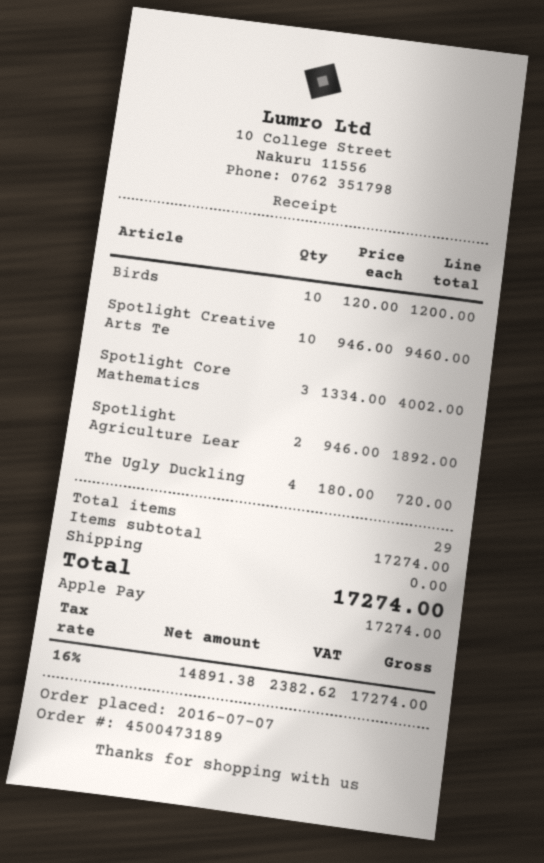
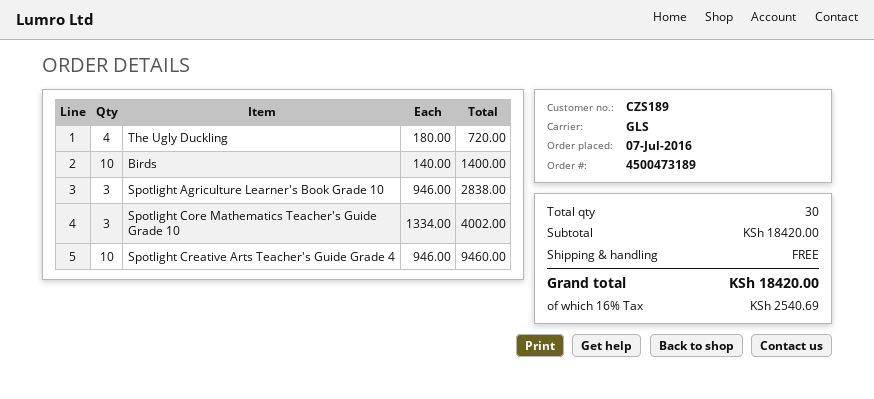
Birds: 10 x 120.00 = 1200.00 -> 10 x 140.00 = 1400.00
Spotlight Agriculture Lear: 2 x 946.00 = 1892.00 -> 3 x 946.00 = 2838.00
total quantity: 29 -> 30
subtotal: 17274.00 -> 18420.00
tax: 16% = 2382.62 -> 16% = 2540.69
total: 17274.00 -> 18420.00

